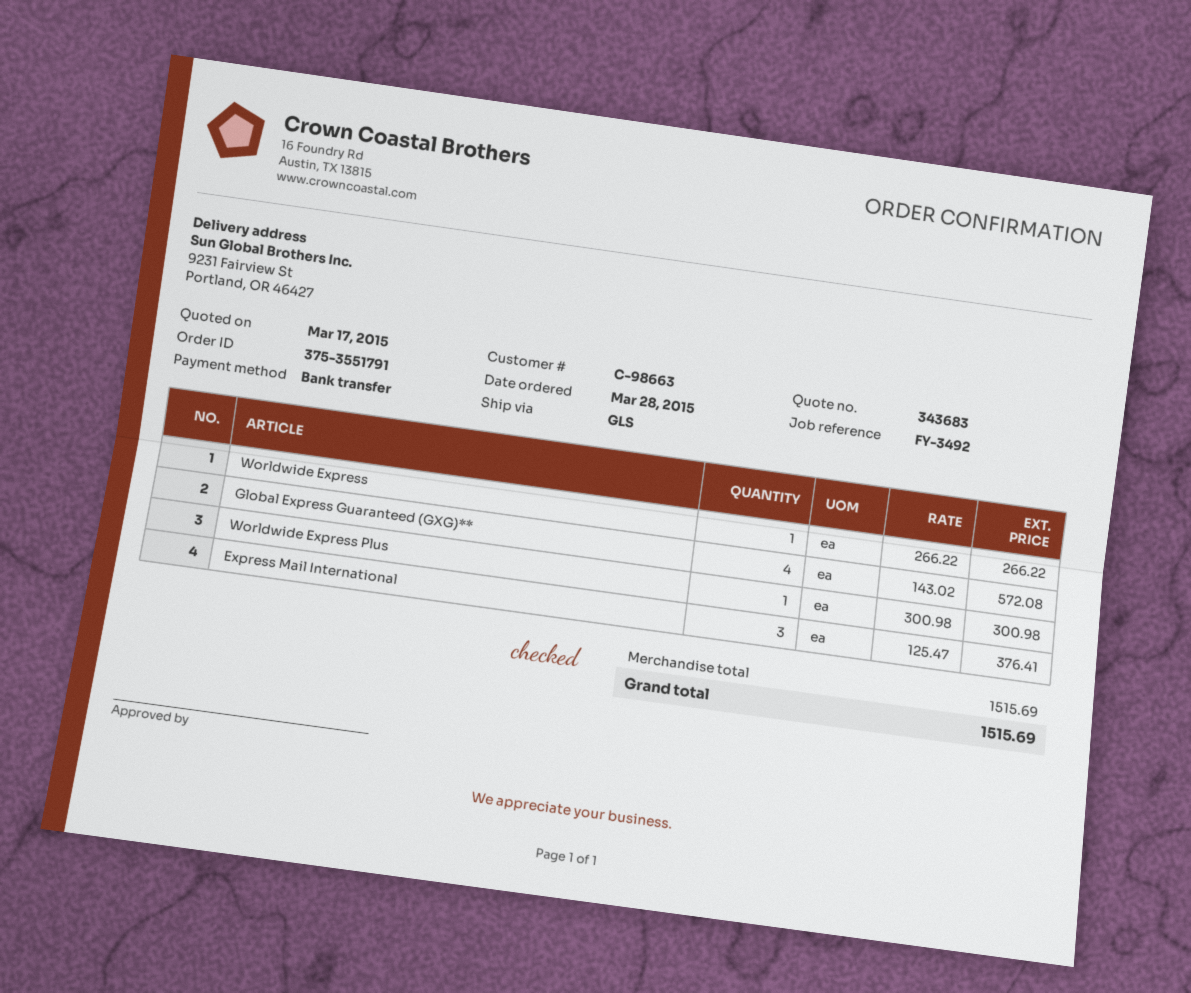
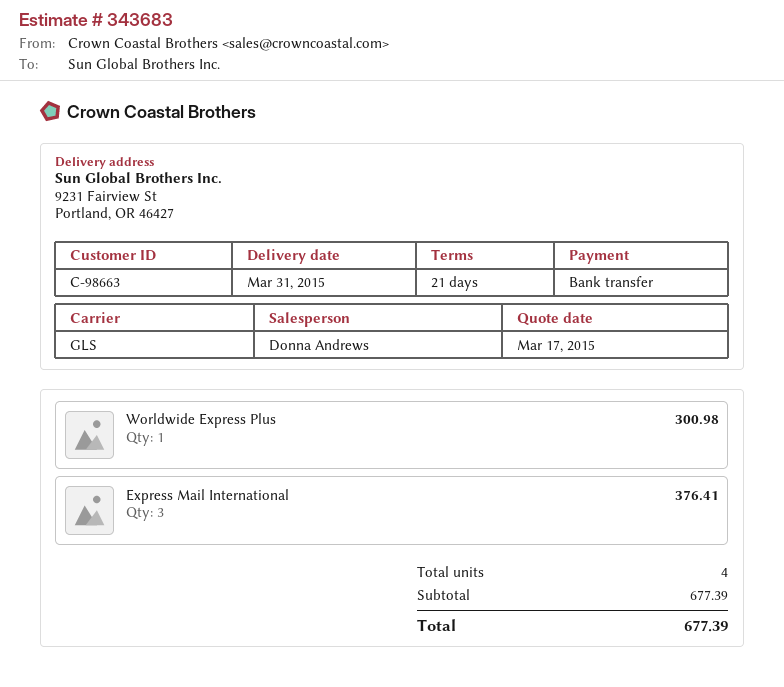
Worldwide Express: 1 for 266.22 -> none
Global Express Guaranteed (GXG)**: 4 for 572.08 -> none
subtotal: 1515.69 -> 677.39
total: 1515.69 -> 677.39

